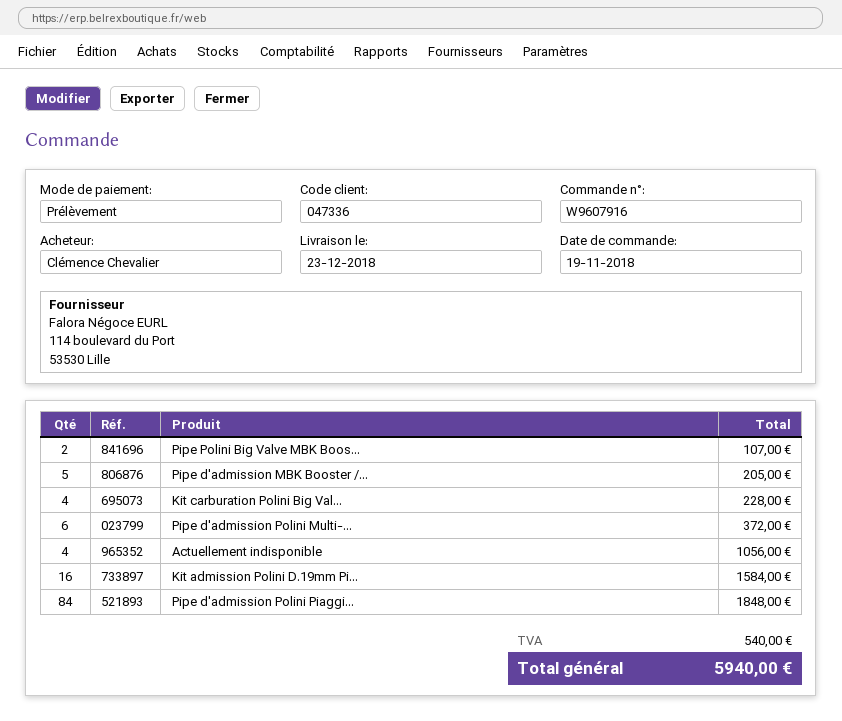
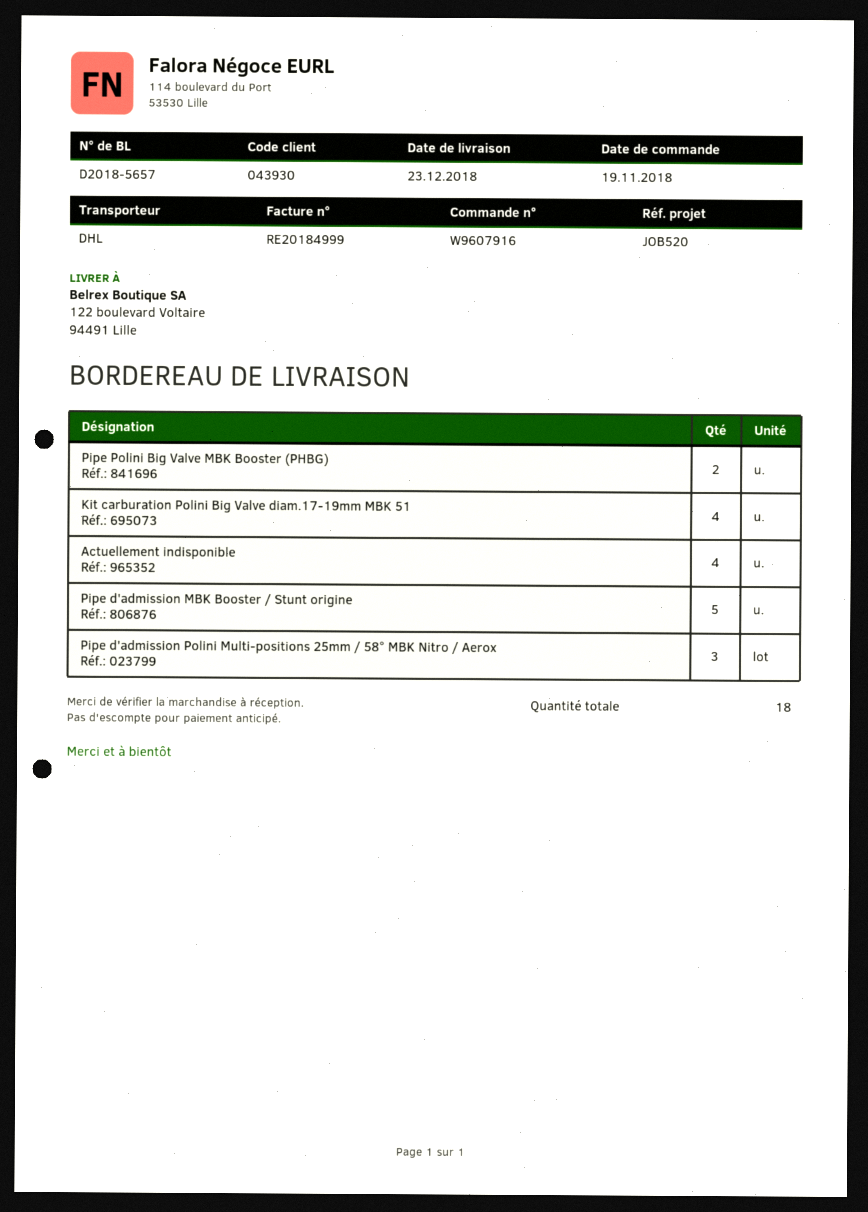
customer number: 047336 -> 043930
Pipe d'admission Polini Multi-...: 6 -> 3
Kit admission Polini D.19mm Pi...: 16 -> none
Pipe d'admission Polini Piaggi...: 84 -> none

